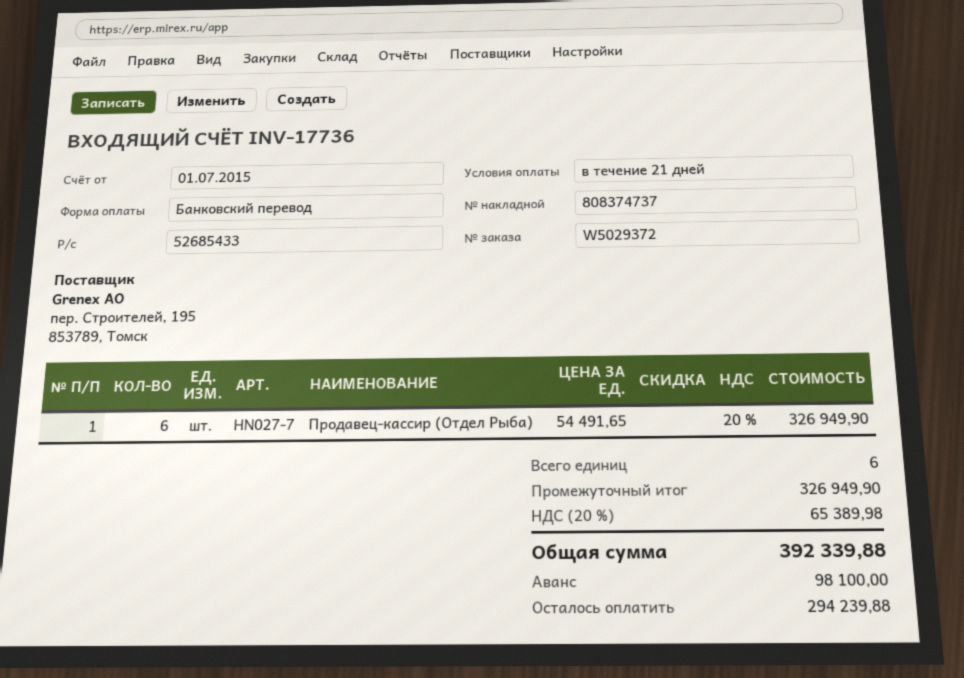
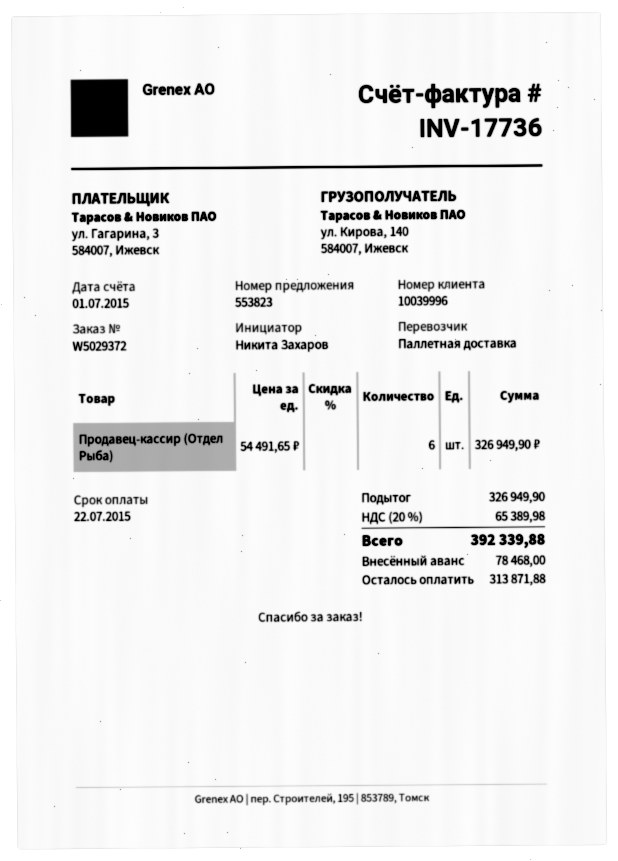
deposit: 98100.00 -> 78468.00
balance: 294239.88 -> 313871.88

